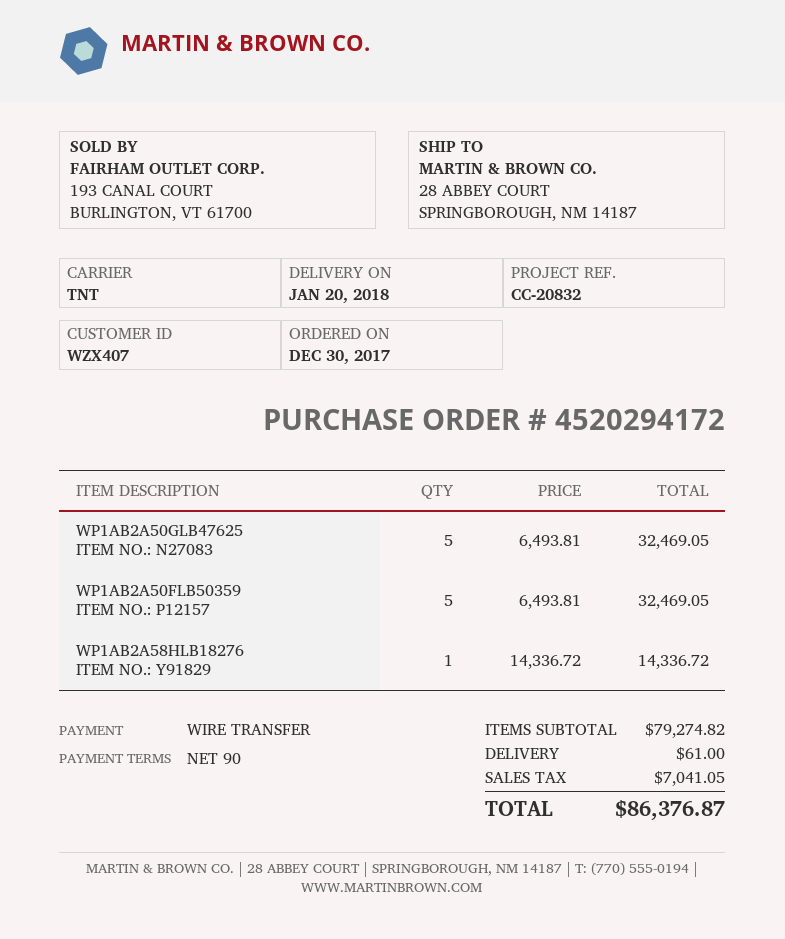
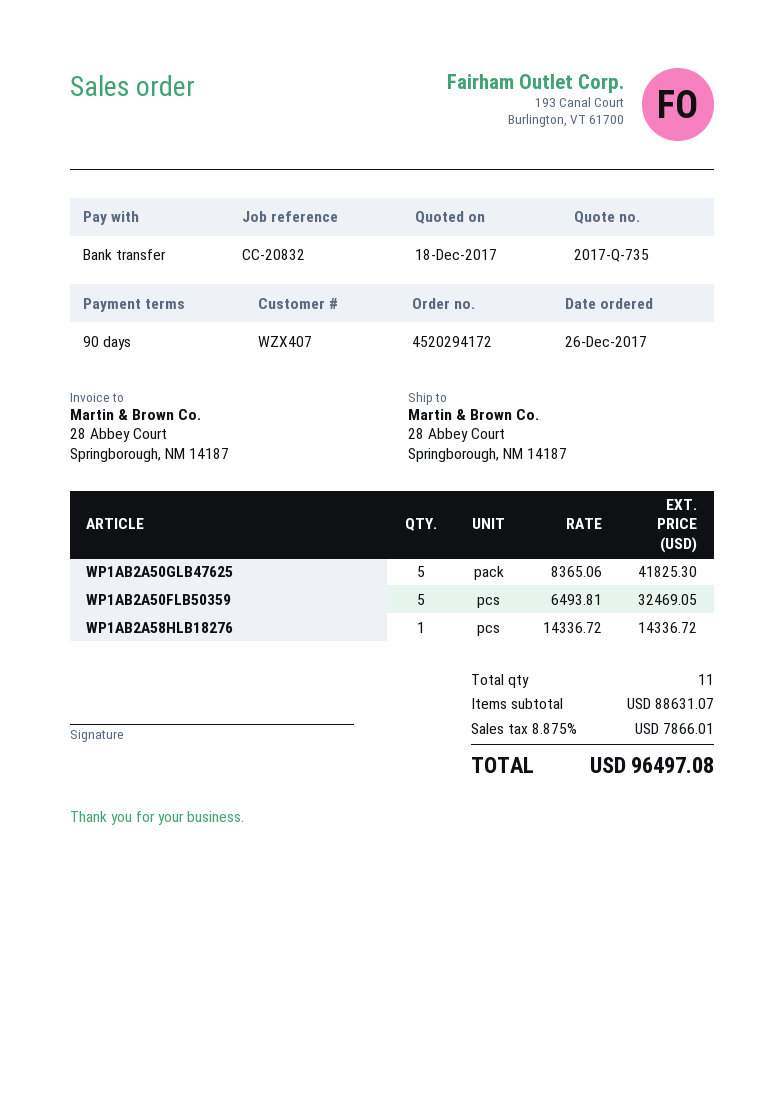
order date: 2017-12-30 -> 2017-12-26
WP1AB2A50GLB47625: 5 x 6493.81 = 32469.05 -> 5 x 8365.06 = 41825.30
subtotal: 79274.82 -> 88631.07
shipping: 61.00 -> none
tax: 7041.05 -> 7866.01
total: 86376.87 -> 96497.08

